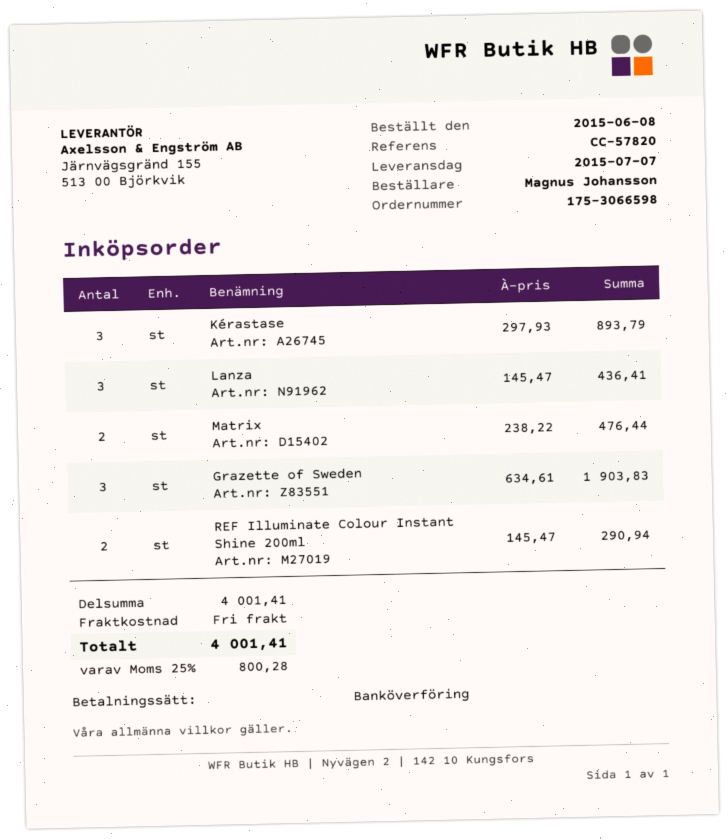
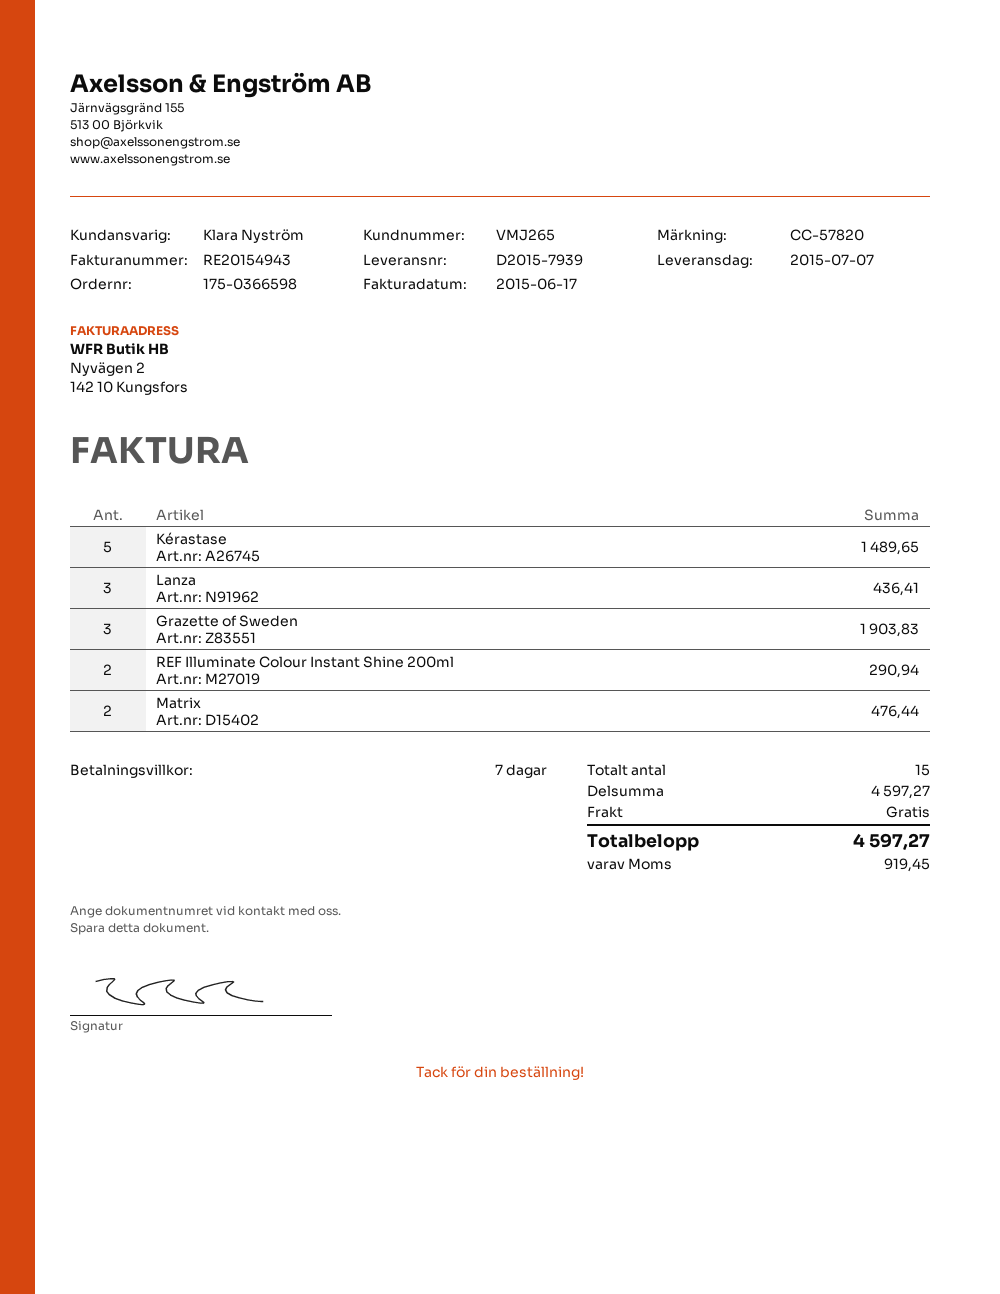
order number: 175-3066598 -> 175-0366598
Kérastase: 3 for 893.79 -> 5 for 1489.65
subtotal: 4001.41 -> 4597.27
tax: 800.28 -> 919.45
total: 4001.41 -> 4597.27

